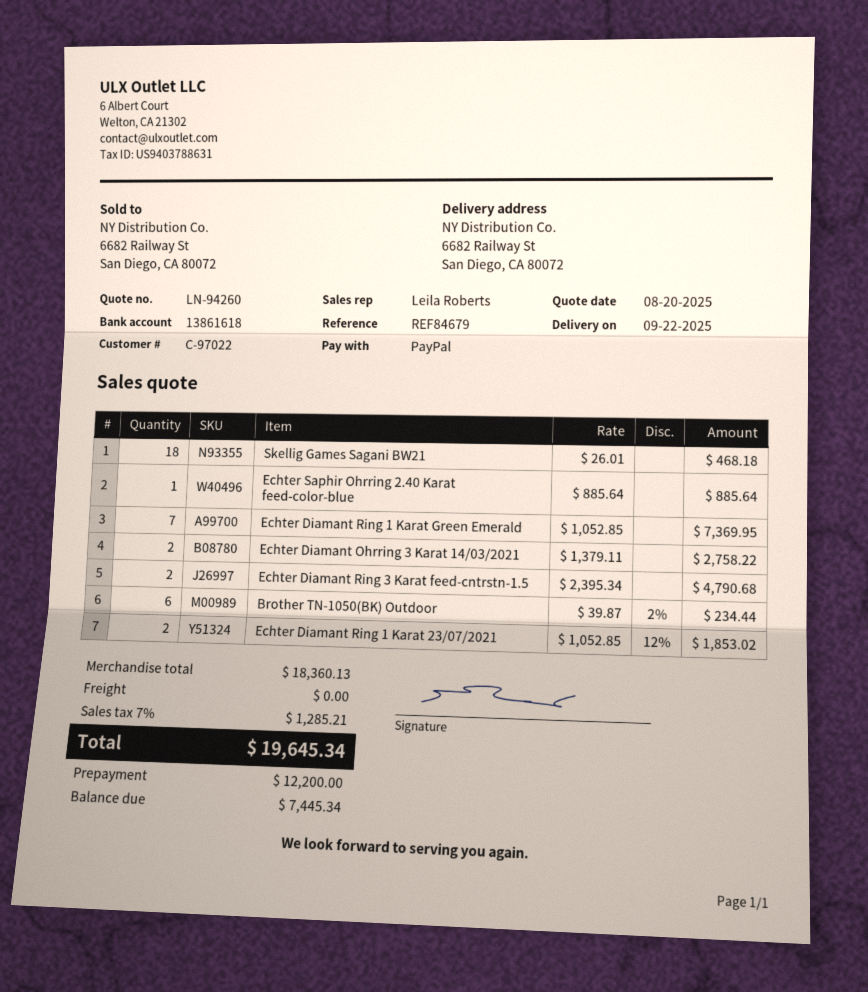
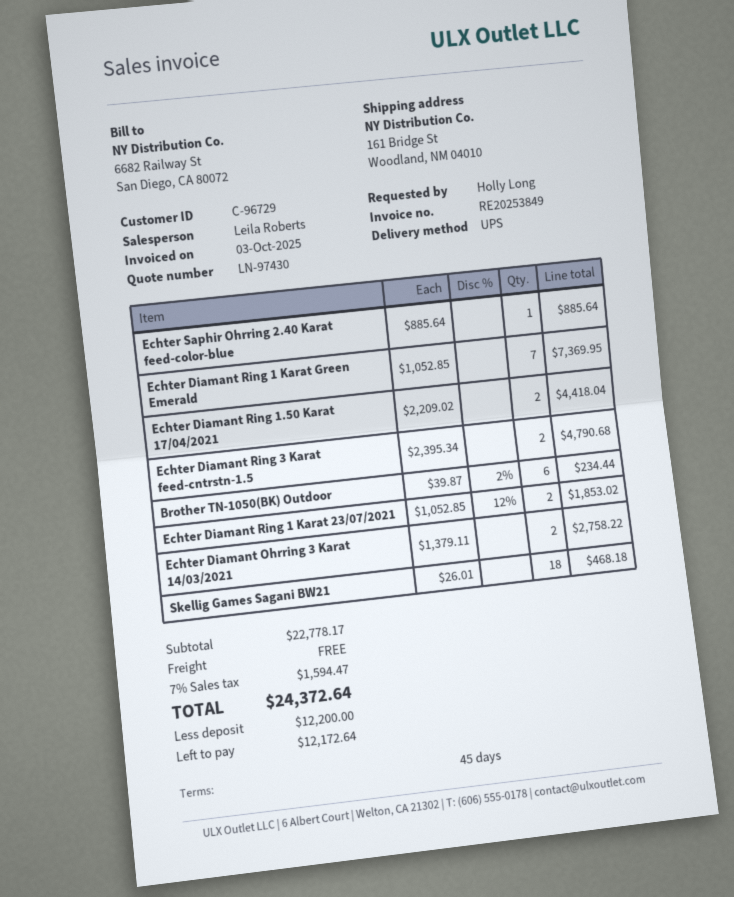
quote number: LN-94260 -> LN-97430
customer number: C-97022 -> C-96729
ship to: 6682 Railway St, San Diego, CA 80072 -> 161 Bridge St, Woodland, NM 04010
Echter Diamant Ring 1.50 Karat 17/04/2021: none -> 2 x 2209.02 = 4418.04
subtotal: 18360.13 -> 22778.17
tax: 7% = 1285.21 -> 7% = 1594.47
total: 19645.34 -> 24372.64
balance: 7445.34 -> 12172.64

